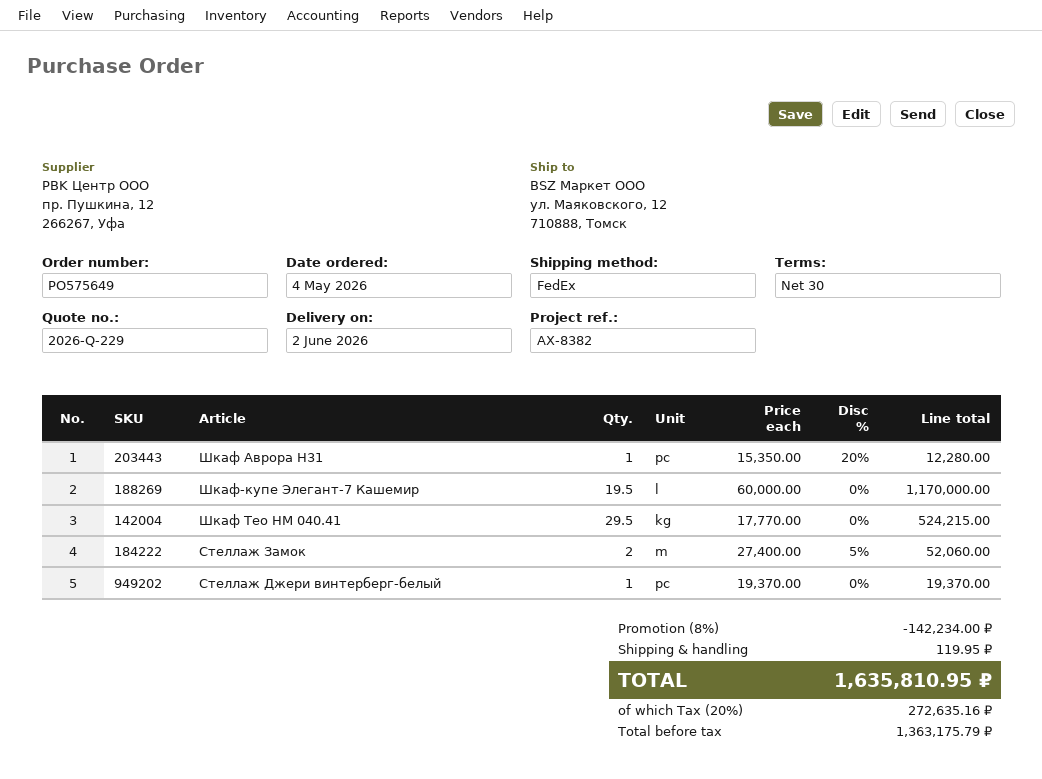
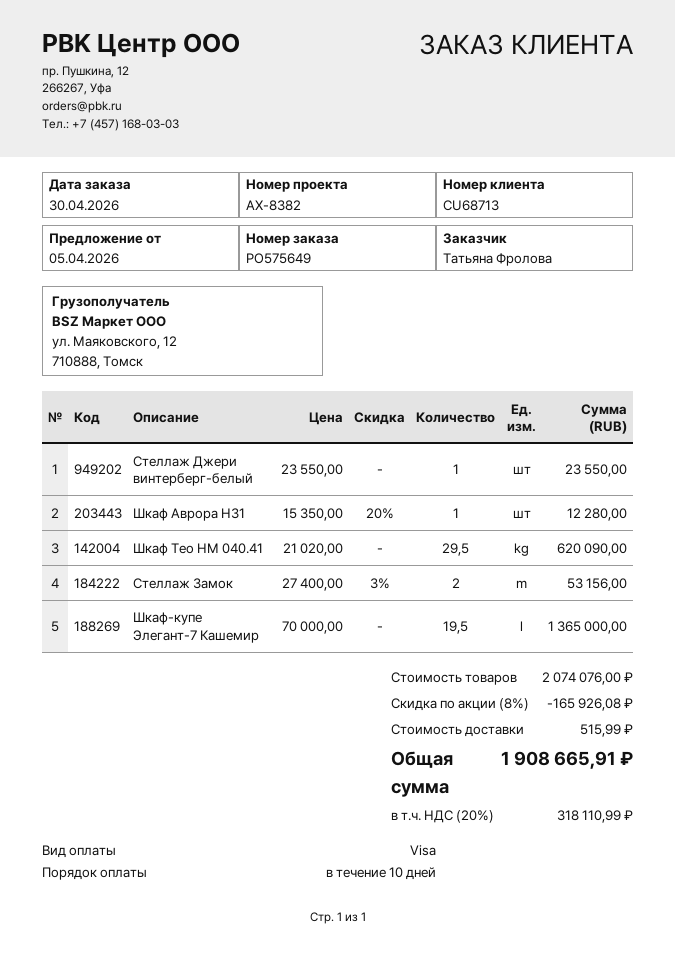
order date: 2026-05-04 -> 2026-04-30
payment terms: 30 days -> 10 days
Шкаф-купе Элегант-7 Кашемир: 19.5 x 60000.00 = 1170000.00 -> 19.5 x 70000.00 = 1365000.00
Шкаф Тео НМ 040.41: 29.5 x 17770.00 = 524215.00 -> 29.5 x 21020.00 = 620090.00
Стеллаж Замок: 2 x 27400.00 - 5% = 52060.00 -> 2 x 27400.00 - 3% = 53156.00
Стеллаж Джери винтерберг-белый: 1 x 19370.00 = 19370.00 -> 1 x 23550.00 = 23550.00
discount: 8% = 142234.00 -> 8% = 165926.08
shipping: 119.95 -> 515.99
tax: 20% = 272635.16 -> 20% = 318110.99
total: 1635810.95 -> 1908665.91

